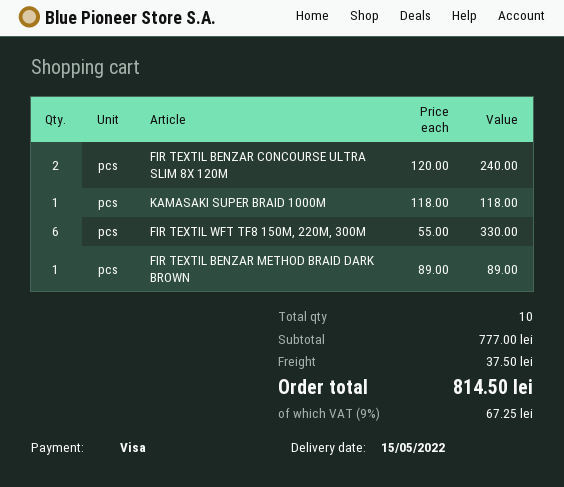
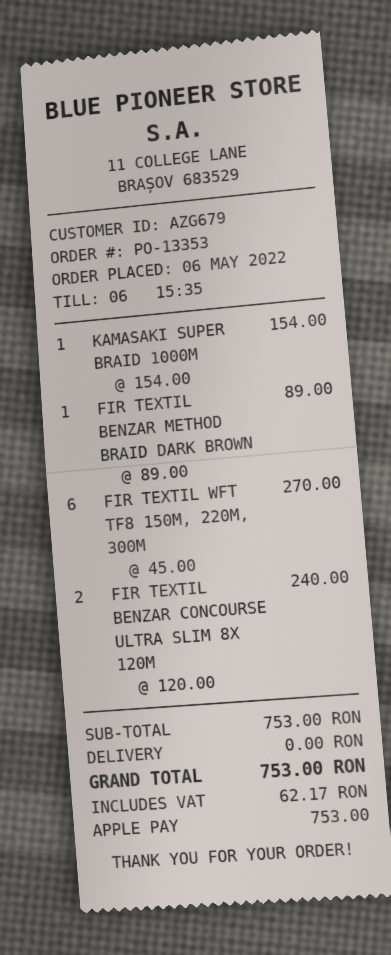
payment method: Visa -> Apple Pay
KAMASAKI SUPER BRAID 1000M: 1 x 118.00 = 118.00 -> 1 x 154.00 = 154.00
FIR TEXTIL WFT TF8 150M, 220M, 300M: 6 x 55.00 = 330.00 -> 6 x 45.00 = 270.00
subtotal: 777.00 -> 753.00
shipping: 37.50 -> 0.00
tax: 67.25 -> 62.17
total: 814.50 -> 753.00

